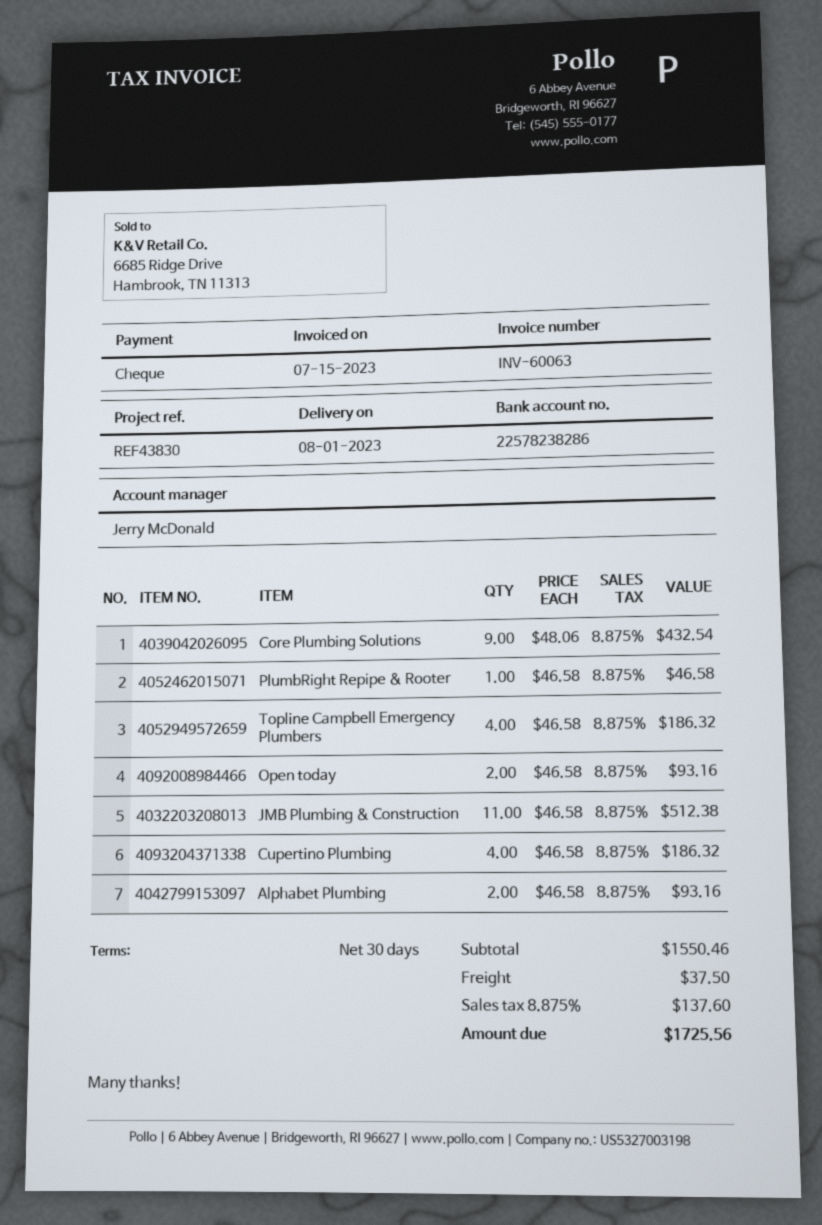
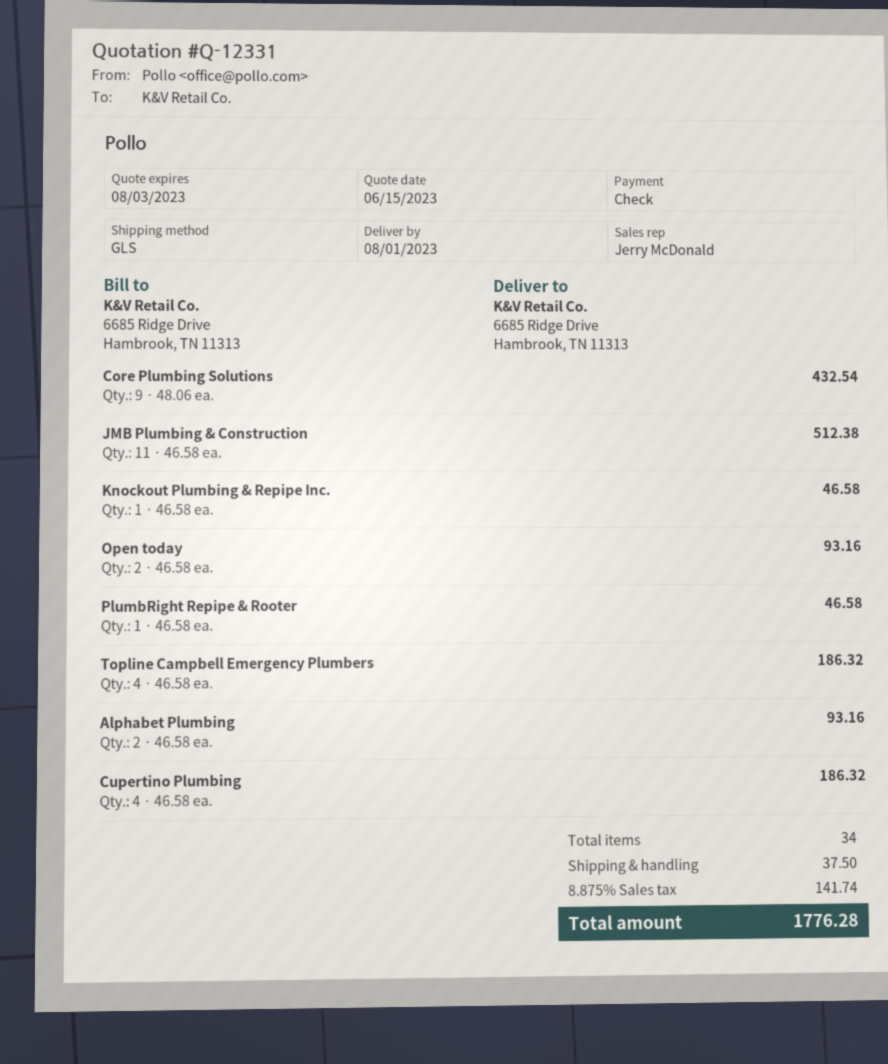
Knockout Plumbing & Repipe Inc.: none -> 1 x 46.58 = 46.58
tax: 8.875% = 137.60 -> 8.875% = 141.74
total: 1725.56 -> 1776.28

